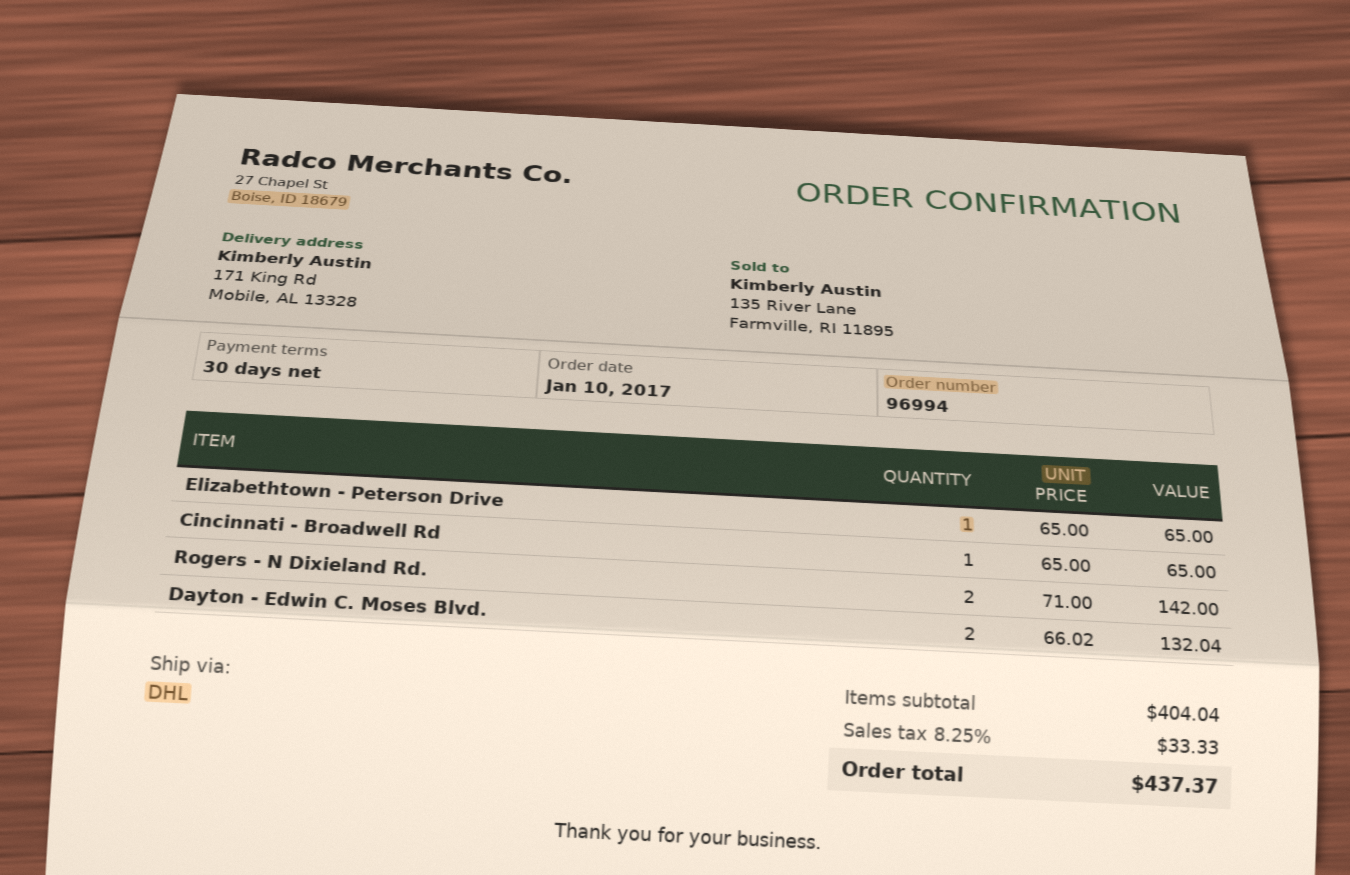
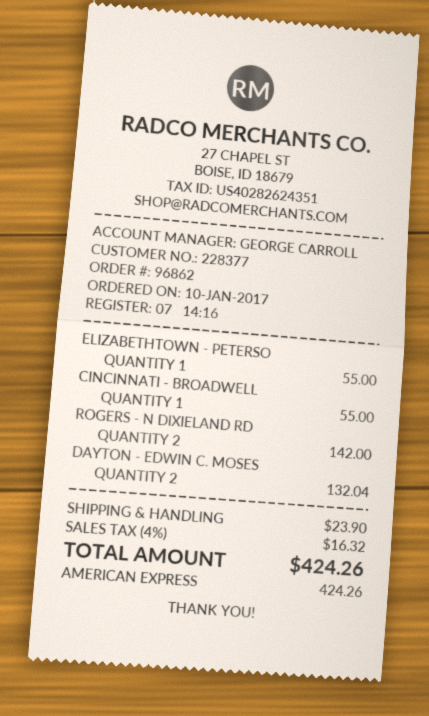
order number: 96994 -> 96862
Elizabethtown - Peterson Drive: 1 for 65.00 -> 1 for 55.00
Cincinnati - Broadwell Rd: 1 for 65.00 -> 1 for 55.00
shipping: none -> 23.90
tax: 8.25% = 33.33 -> 4% = 16.32
total: 437.37 -> 424.26

